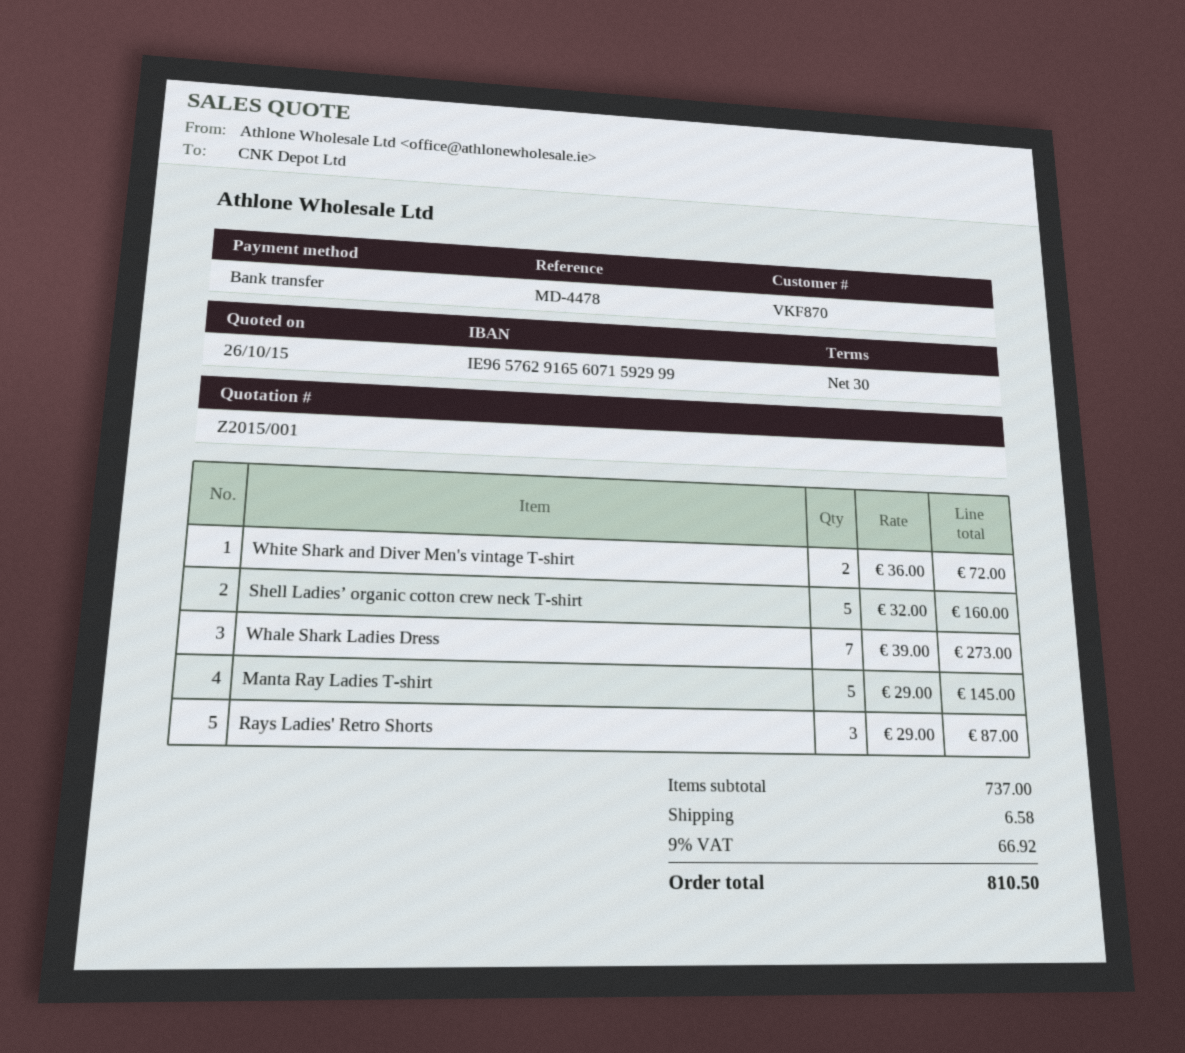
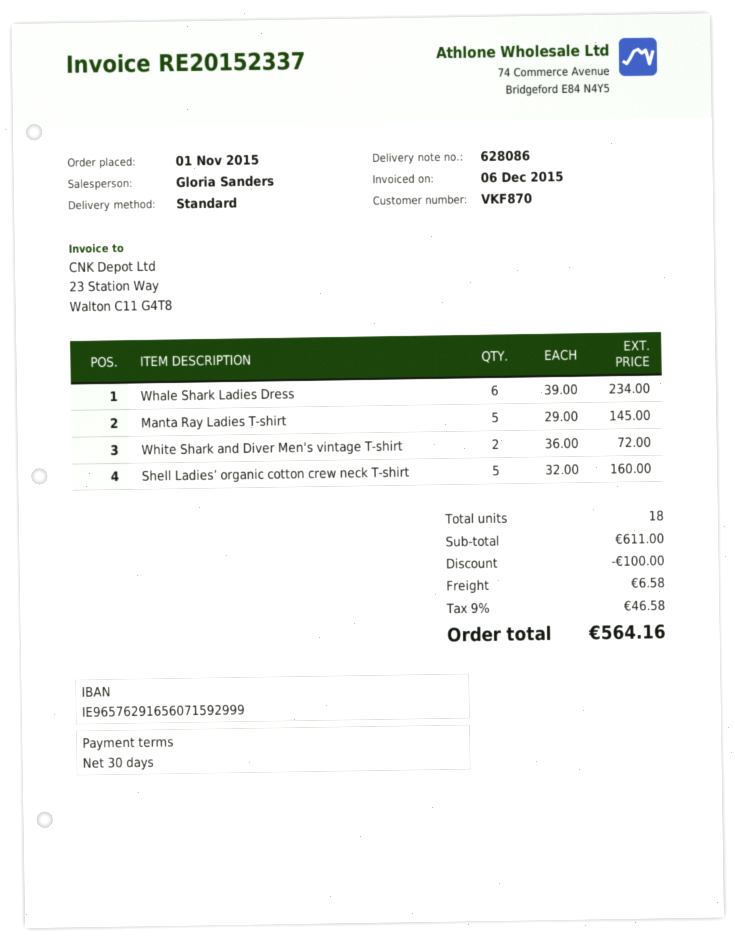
Whale Shark Ladies Dress: 7 x 39.00 = 273.00 -> 6 x 39.00 = 234.00
Rays Ladies' Retro Shorts: 3 x 29.00 = 87.00 -> none
subtotal: 737.00 -> 611.00
discount: none -> 100.00
tax: 9% = 66.92 -> 9% = 46.58
total: 810.50 -> 564.16

